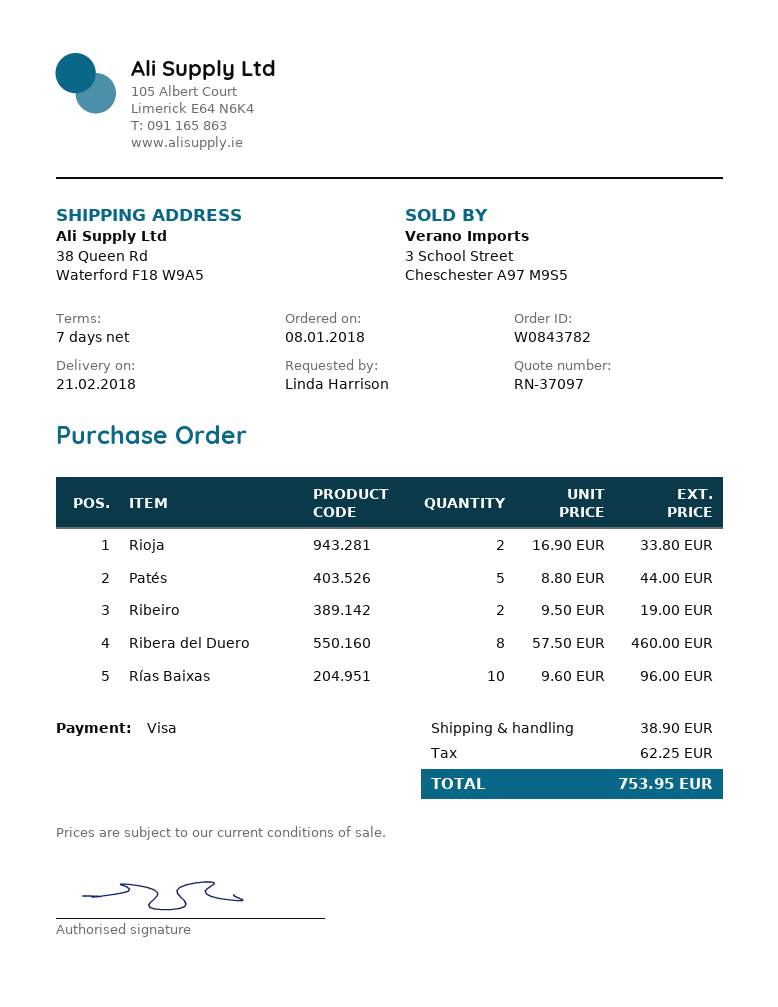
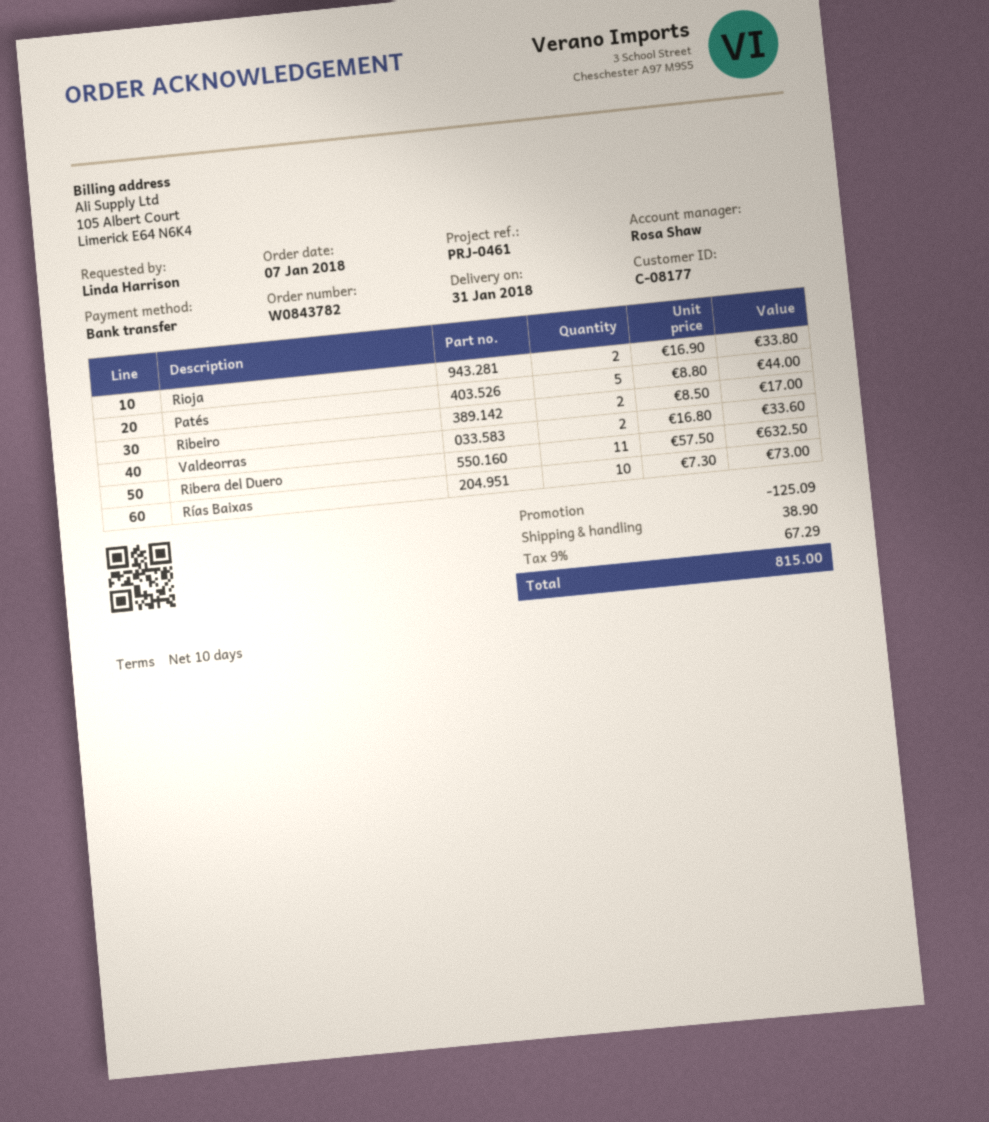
order date: 2018-01-08 -> 2018-01-07
delivery date: 2018-02-21 -> 2018-01-31
payment terms: 7 days -> 10 days
payment method: Visa -> bank transfer
Ribeiro: 2 x 9.50 = 19.00 -> 2 x 8.50 = 17.00
Ribera del Duero: 8 x 57.50 = 460.00 -> 11 x 57.50 = 632.50
Rías Baixas: 10 x 9.60 = 96.00 -> 10 x 7.30 = 73.00
Valdeorras: none -> 2 x 16.80 = 33.60
discount: none -> 125.09
tax: 62.25 -> 67.29
total: 753.95 -> 815.00

